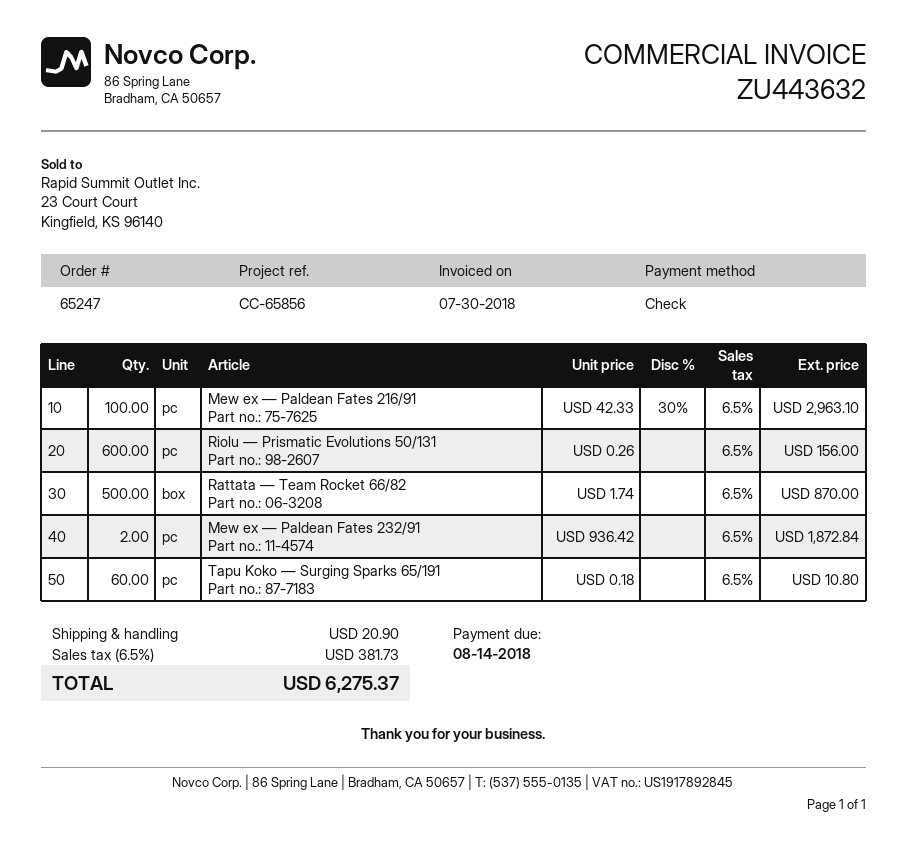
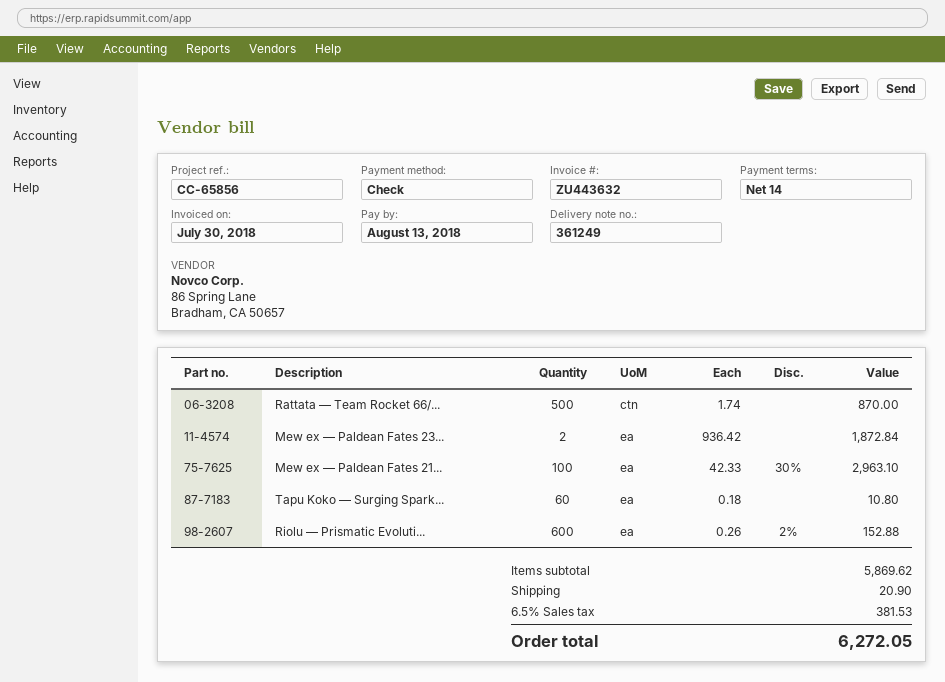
due date: 2018-08-14 -> 2018-08-13
Riolu — Prismatic Evolutions 50/131: 600 x 0.26 = 156.00 -> 600 x 0.26 - 2% = 152.88
tax: 6.5% = 381.73 -> 6.5% = 381.53
total: 6275.37 -> 6272.05

